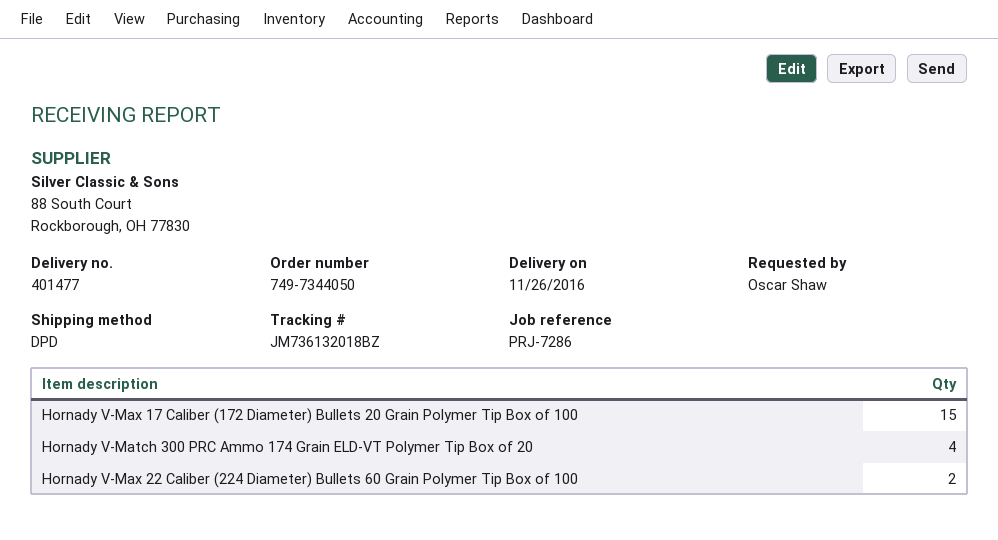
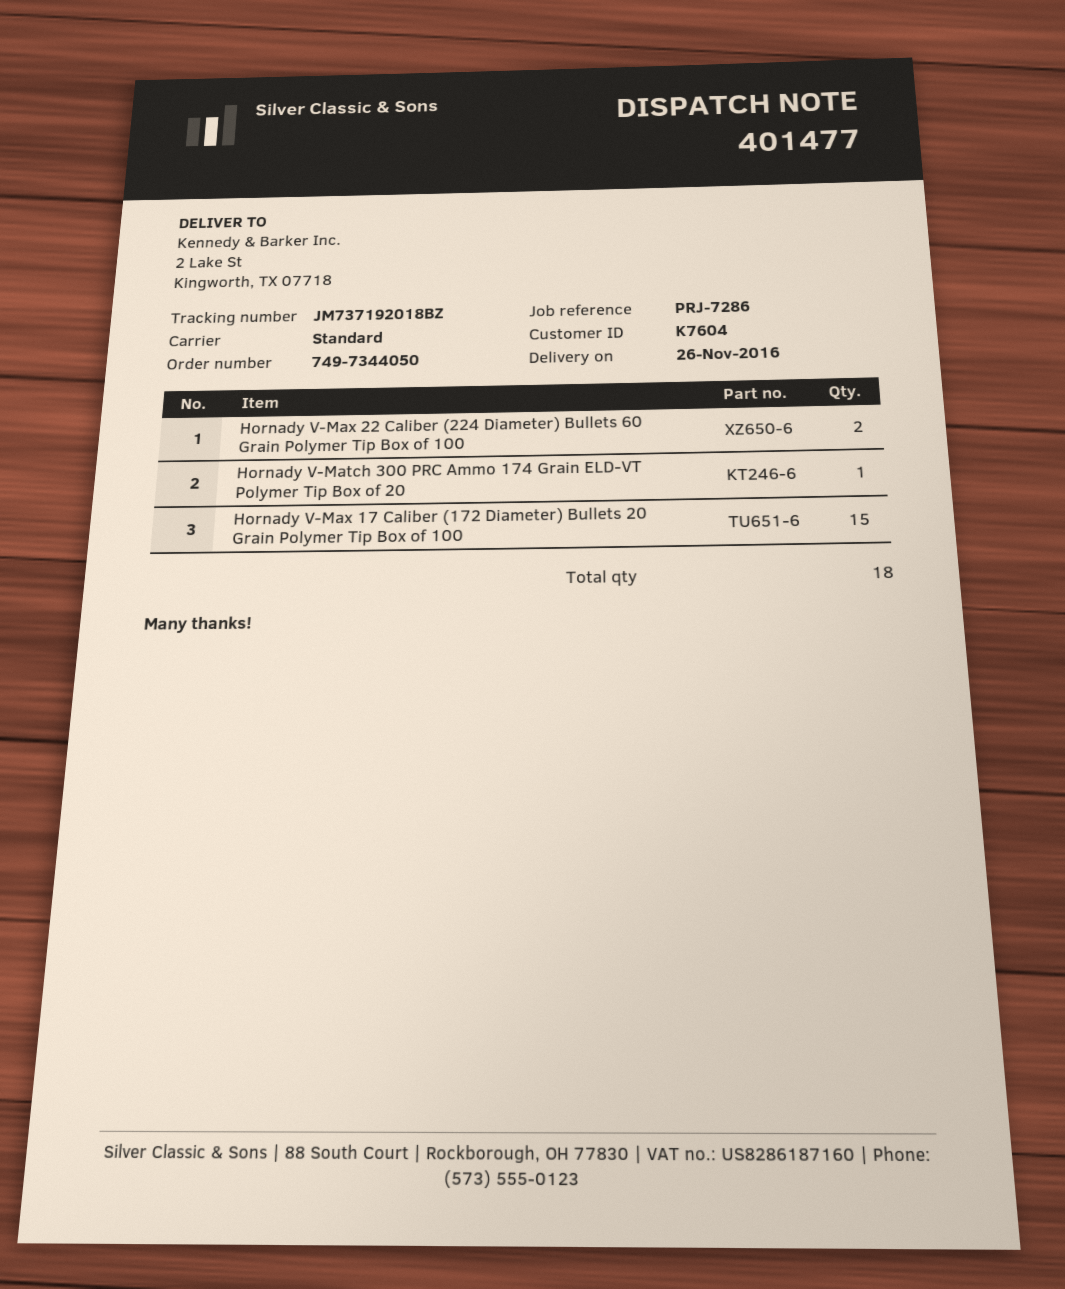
shipping method: DPD -> standard
tracking number: JM736132018BZ -> JM737192018BZ
Hornady V-Match 300 PRC Ammo 174 Grain ELD-VT Polymer Tip Box of 20: 4 -> 1

